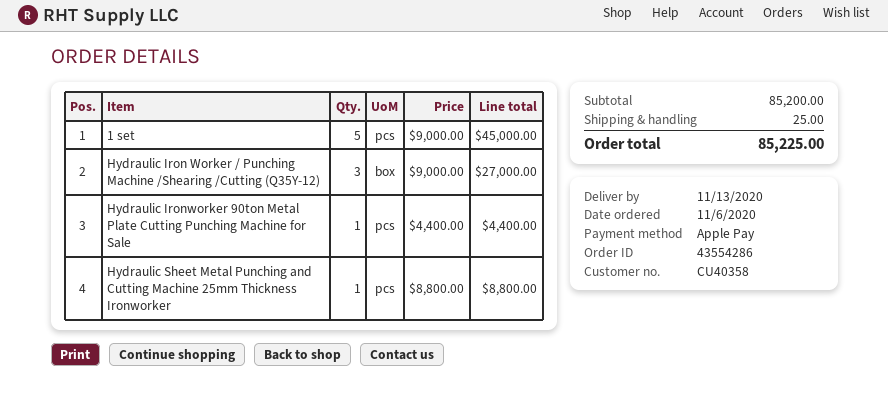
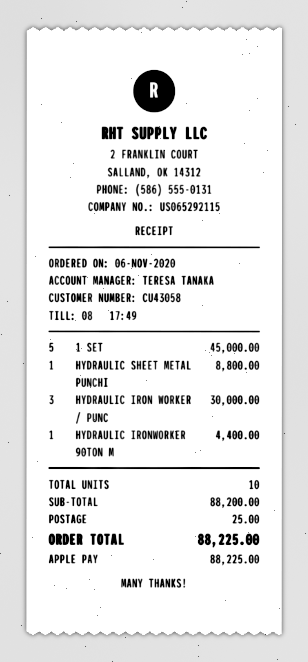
customer number: CU40358 -> CU43058
Hydraulic Iron Worker / Punching Machine /Shearing /Cutting (Q35Y-12): 3 for 27000.00 -> 3 for 30000.00
subtotal: 85200.00 -> 88200.00
total: 85225.00 -> 88225.00

